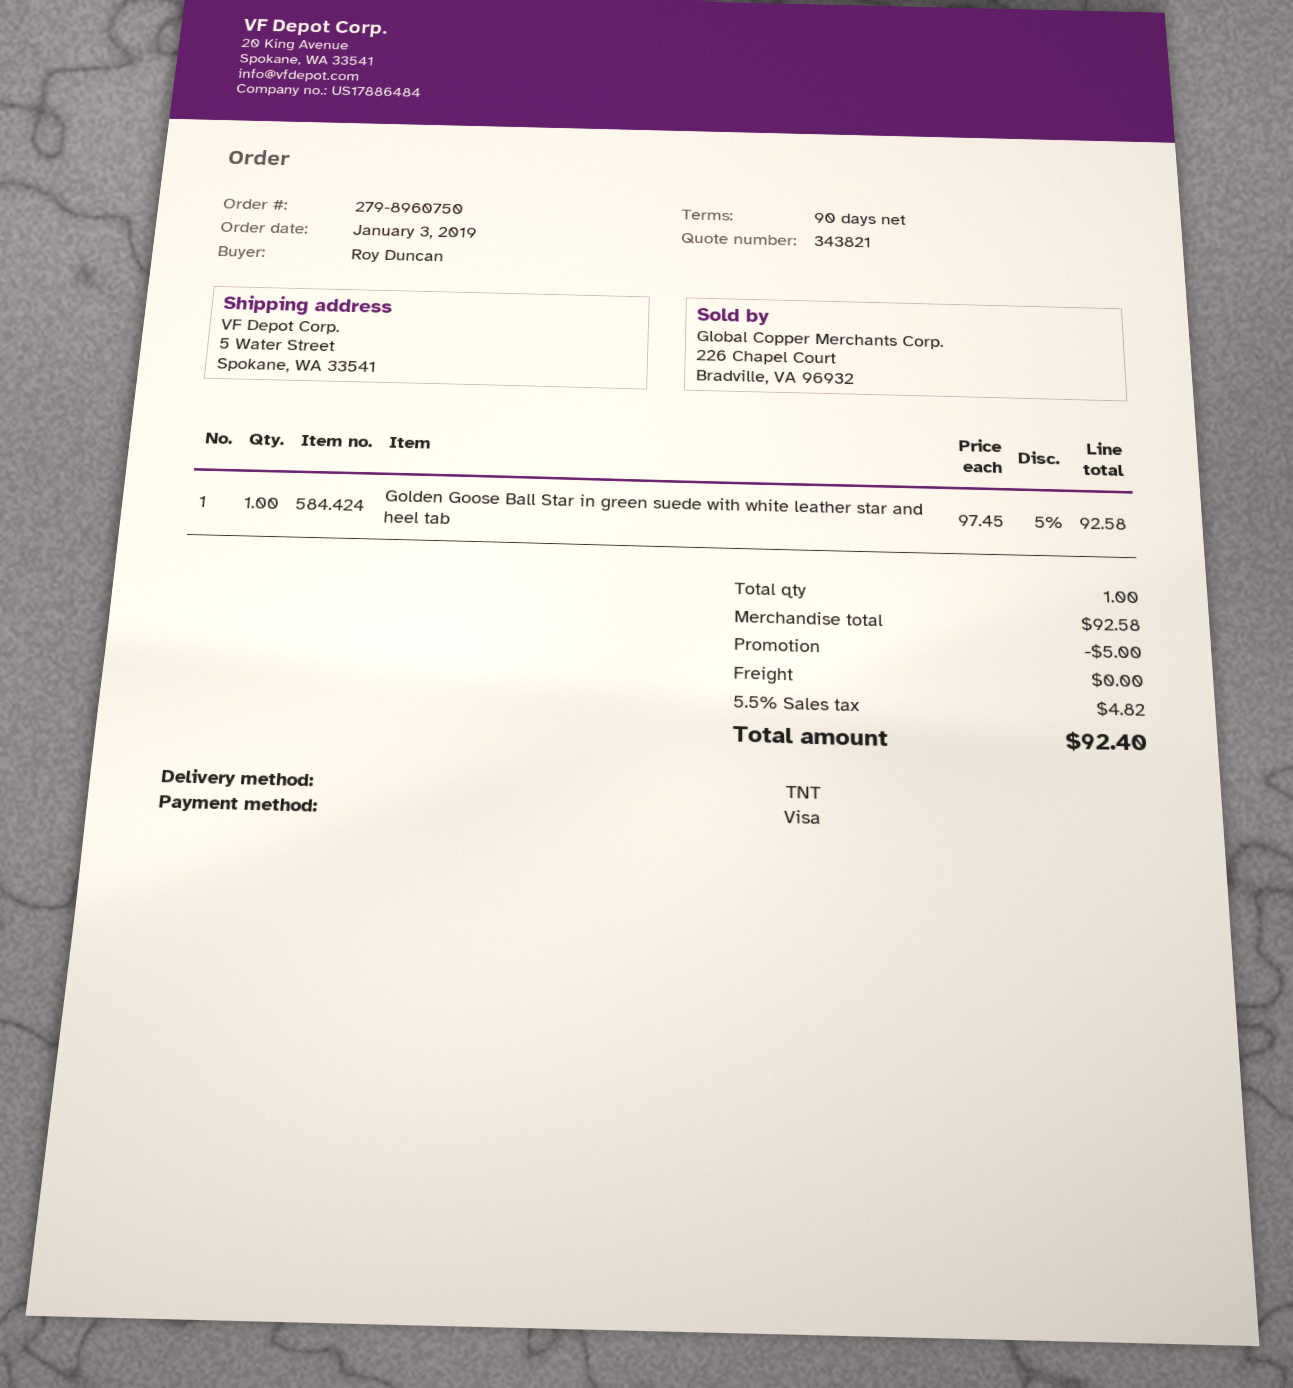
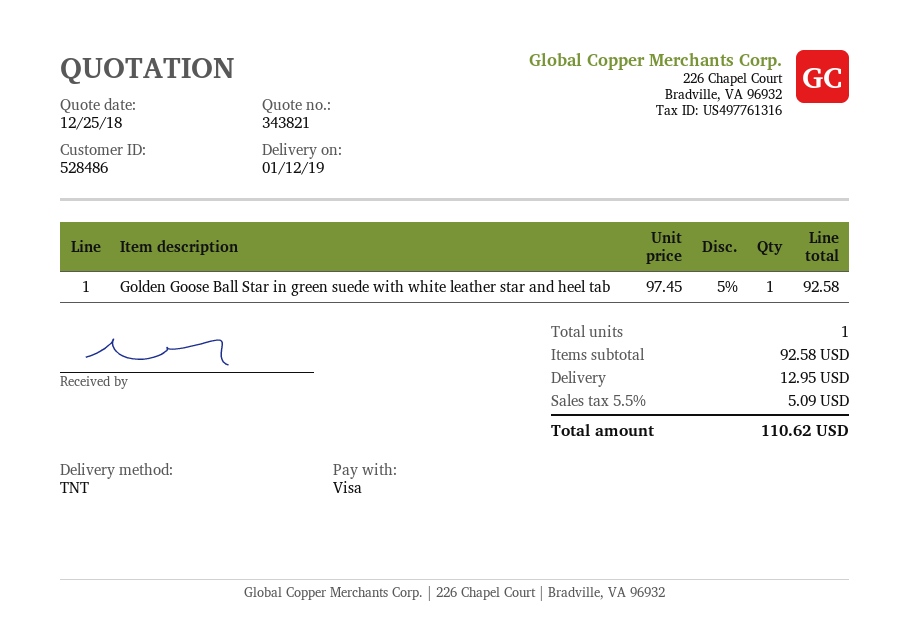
discount: 5.00 -> none
shipping: 0.00 -> 12.95
tax: 5.5% = 4.82 -> 5.5% = 5.09
total: 92.40 -> 110.62

